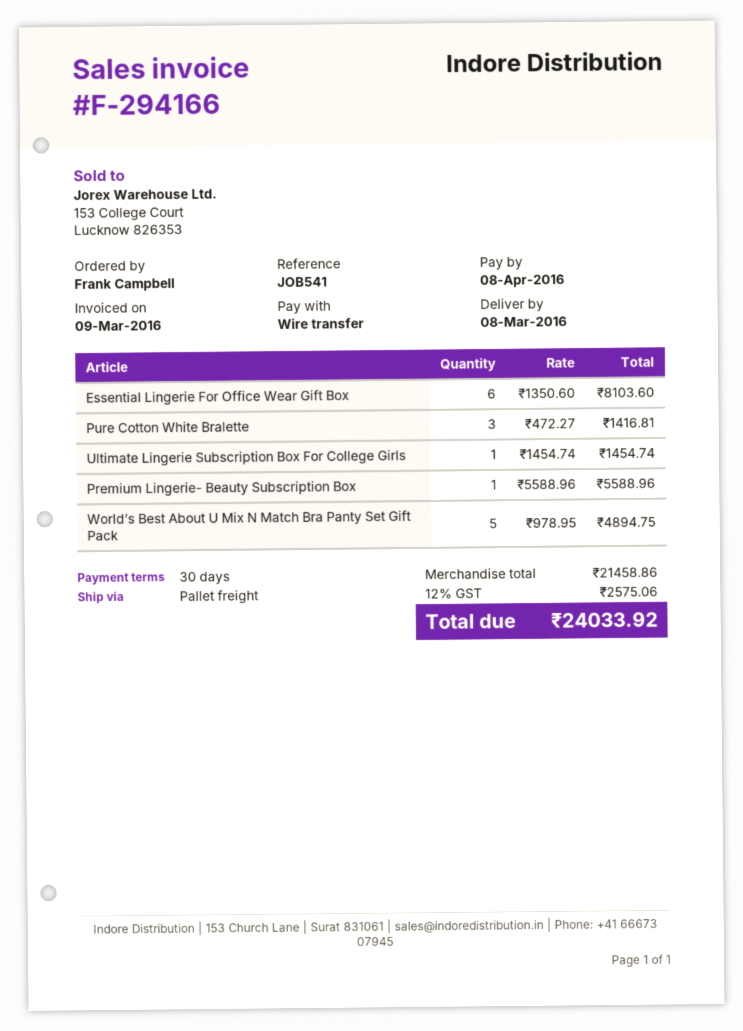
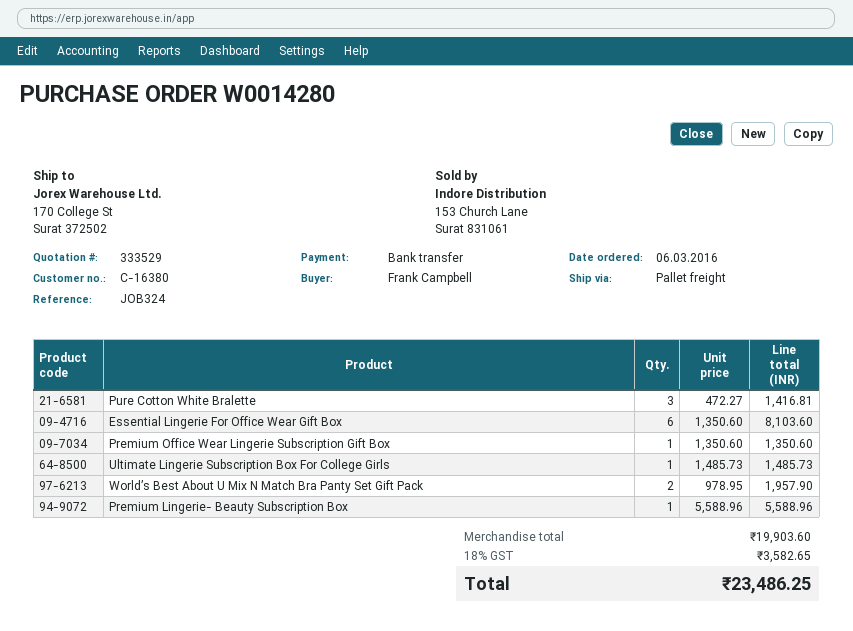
reference: JOB541 -> JOB324
Ultimate Lingerie Subscription Box For College Girls: 1 x 1454.74 = 1454.74 -> 1 x 1485.73 = 1485.73
World’s Best About U Mix N Match Bra Panty Set Gift Pack: 5 x 978.95 = 4894.75 -> 2 x 978.95 = 1957.90
Premium Office Wear Lingerie Subscription Gift Box: none -> 1 x 1350.60 = 1350.60
subtotal: 21458.86 -> 19903.60
tax: 12% = 2575.06 -> 18% = 3582.65
total: 24033.92 -> 23486.25

